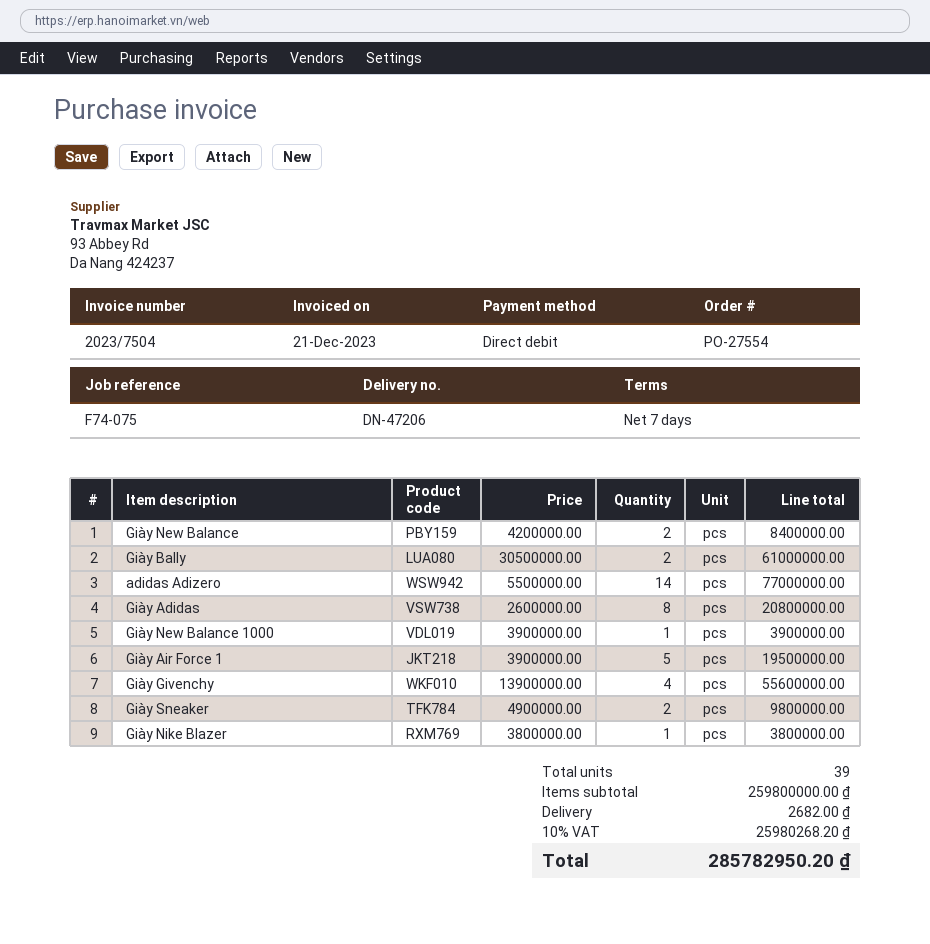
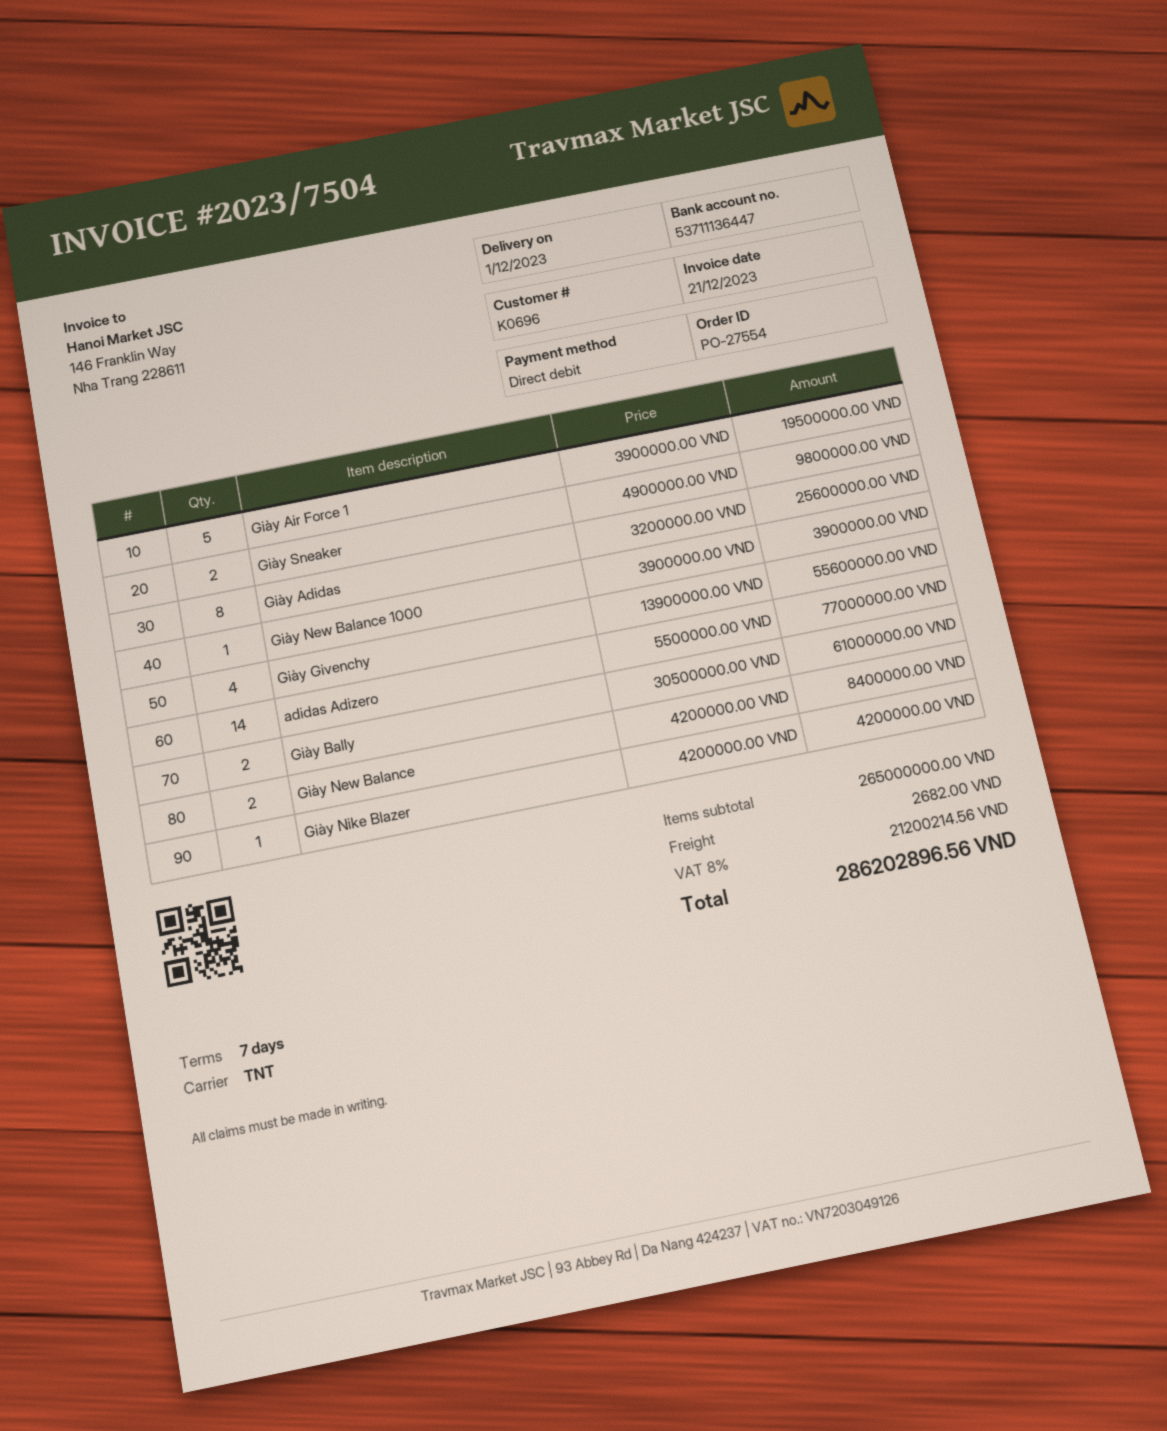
Giày Adidas: 8 x 2600000.00 = 20800000.00 -> 8 x 3200000.00 = 25600000.00
Giày Nike Blazer: 1 x 3800000.00 = 3800000.00 -> 1 x 4200000.00 = 4200000.00
subtotal: 259800000.00 -> 265000000.00
tax: 10% = 25980268.20 -> 8% = 21200214.56
total: 285782950.20 -> 286202896.56

